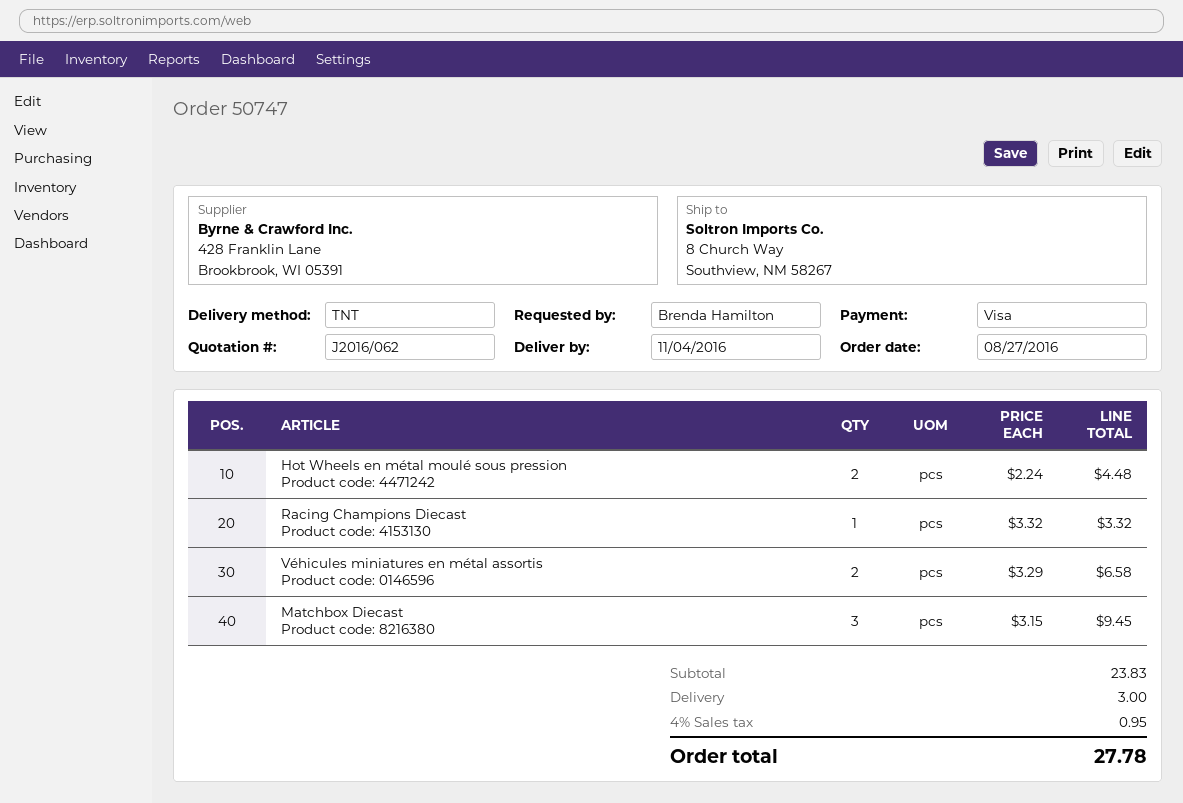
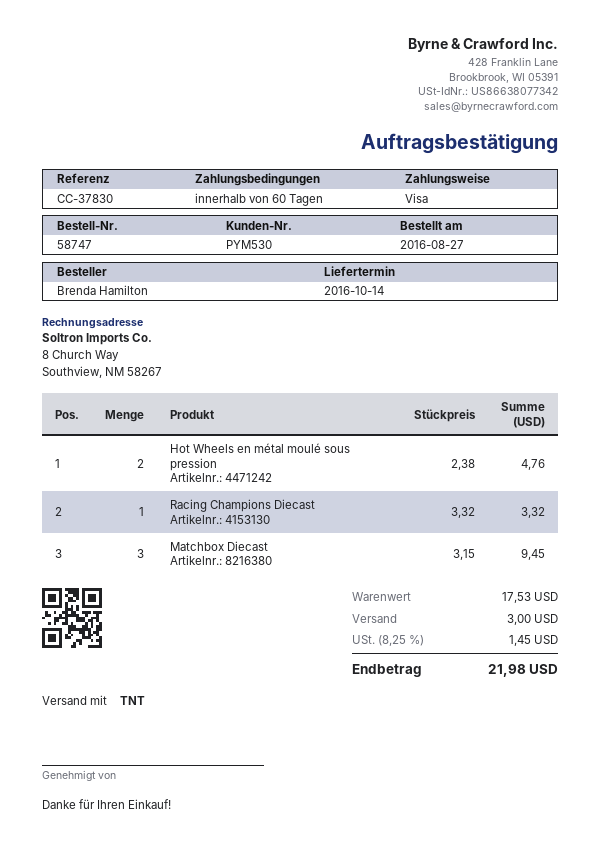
order number: 50747 -> 58747
delivery date: 2016-11-04 -> 2016-10-14
Hot Wheels en métal moulé sous pression: 2 x 2.24 = 4.48 -> 2 x 2.38 = 4.76
Véhicules miniatures en métal assortis: 2 x 3.29 = 6.58 -> none
subtotal: 23.83 -> 17.53
tax: 4% = 0.95 -> 8.25% = 1.45
total: 27.78 -> 21.98

